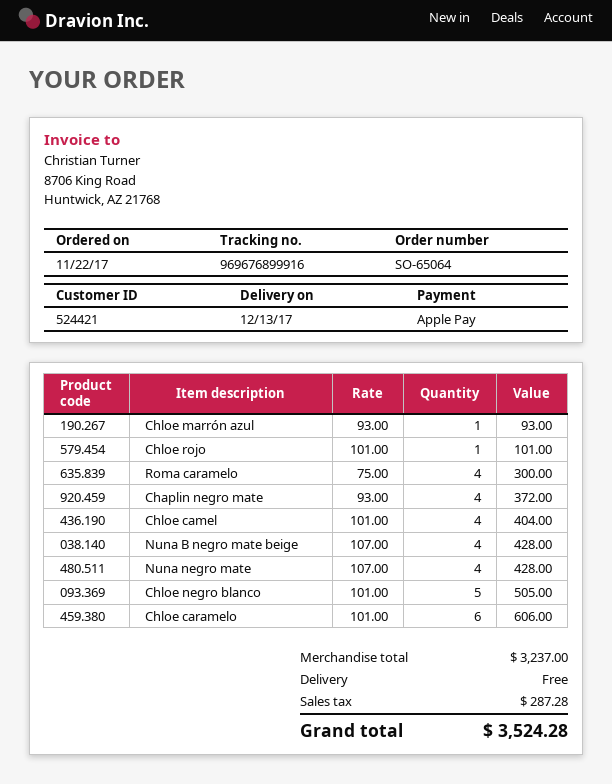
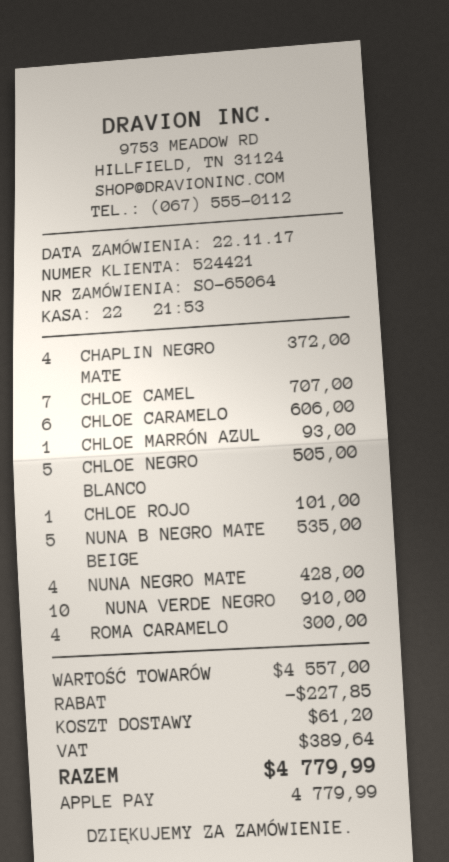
Chloe camel: 4 for 404.00 -> 7 for 707.00
Nuna B negro mate beige: 4 for 428.00 -> 5 for 535.00
NUNA VERDE NEGRO: none -> 10 for 910.00
subtotal: 3237.00 -> 4557.00
discount: none -> 227.85
shipping: 0.00 -> 61.20
tax: 287.28 -> 389.64
total: 3524.28 -> 4779.99

